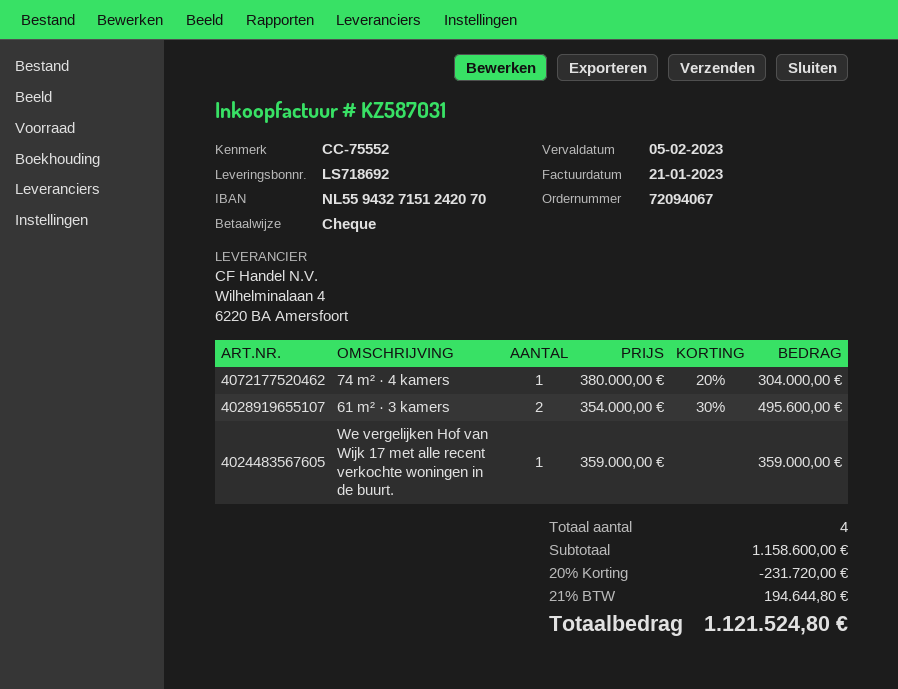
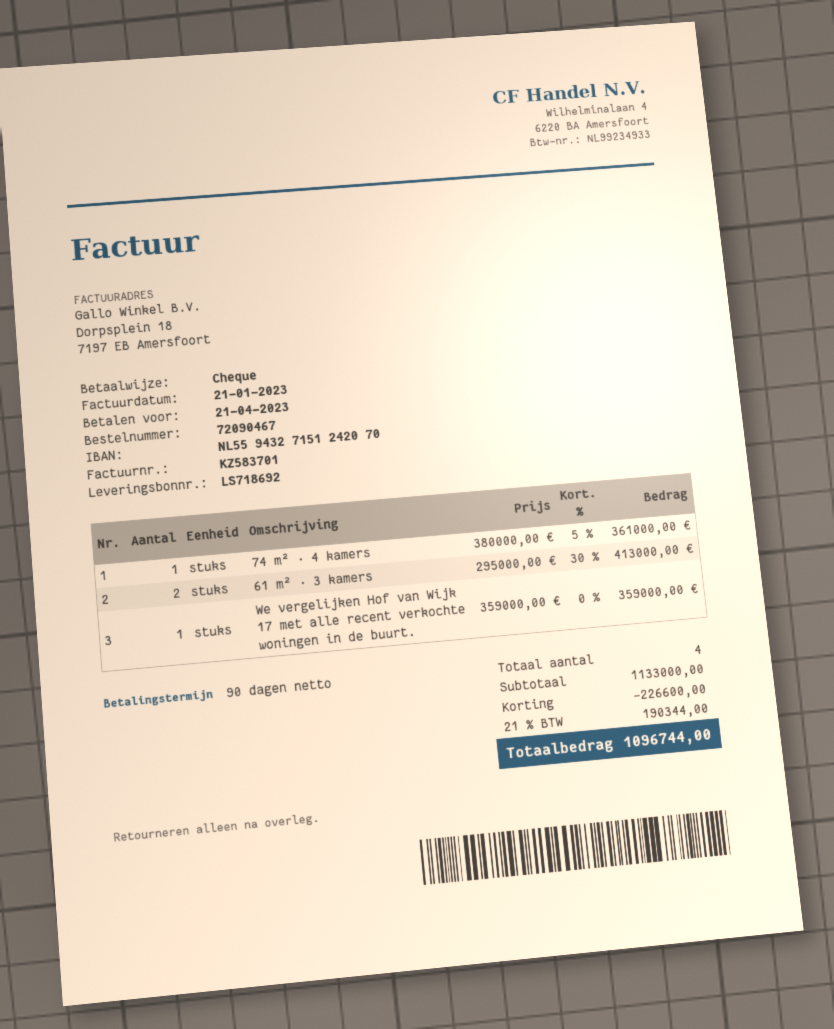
order number: 72094067 -> 72090467
invoice number: KZ587031 -> KZ583701
due date: 2023-02-05 -> 2023-04-21
74 m² · 4 kamers: 1 x 380000.00 - 20% = 304000.00 -> 1 x 380000.00 - 5% = 361000.00
61 m² · 3 kamers: 2 x 354000.00 - 30% = 495600.00 -> 2 x 295000.00 - 30% = 413000.00
subtotal: 1158600.00 -> 1133000.00
discount: 231720.00 -> 226600.00
tax: 21% = 194644.80 -> 21% = 190344.00
total: 1121524.80 -> 1096744.00

